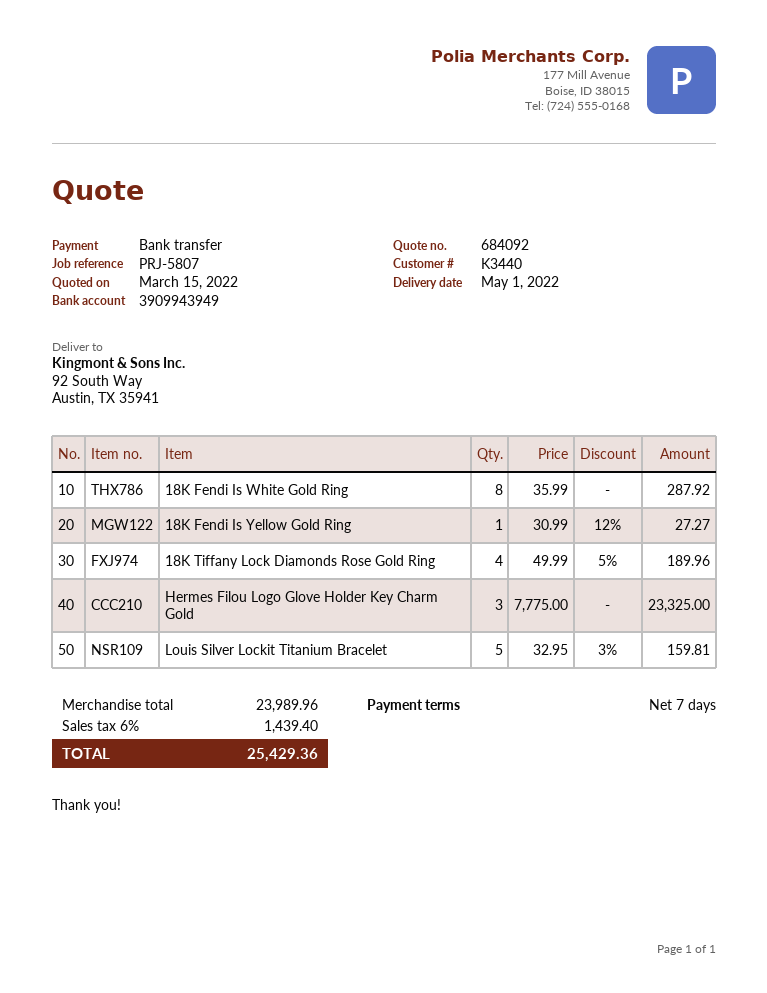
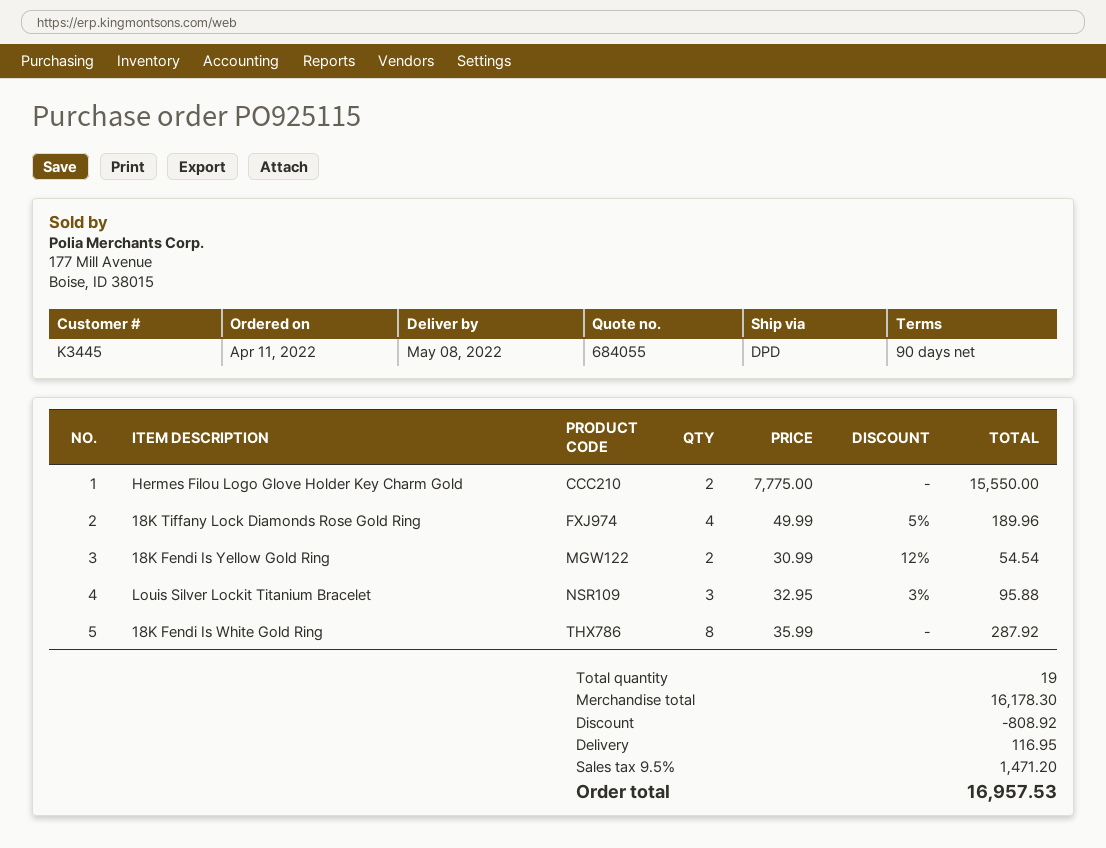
quote number: 684092 -> 684055
delivery date: 2022-05-01 -> 2022-05-08
payment terms: 7 days -> 90 days
customer number: K3440 -> K3445
18K Fendi Is Yellow Gold Ring: 1 x 30.99 - 12% = 27.27 -> 2 x 30.99 - 12% = 54.54
Hermes Filou Logo Glove Holder Key Charm Gold: 3 x 7775.00 = 23325.00 -> 2 x 7775.00 = 15550.00
Louis Silver Lockit Titanium Bracelet: 5 x 32.95 - 3% = 159.81 -> 3 x 32.95 - 3% = 95.88
subtotal: 23989.96 -> 16178.30
discount: none -> 808.92
shipping: none -> 116.95
tax: 6% = 1439.40 -> 9.5% = 1471.20
total: 25429.36 -> 16957.53

